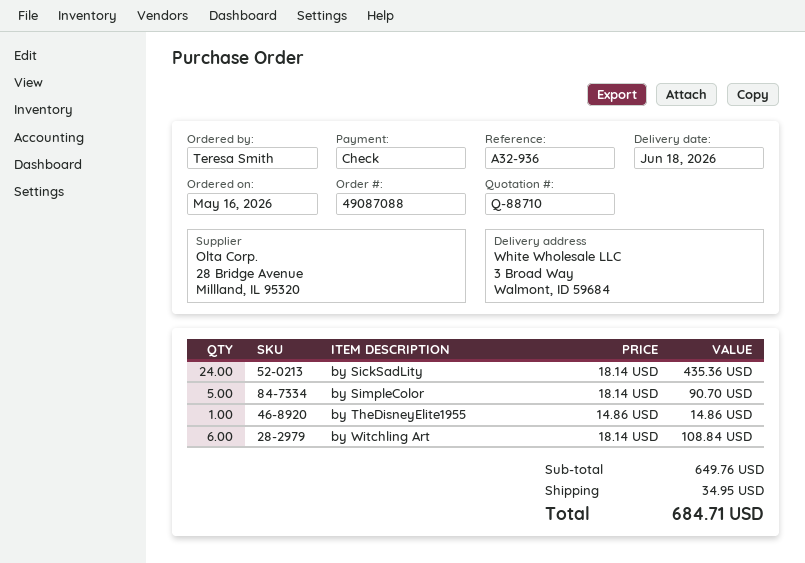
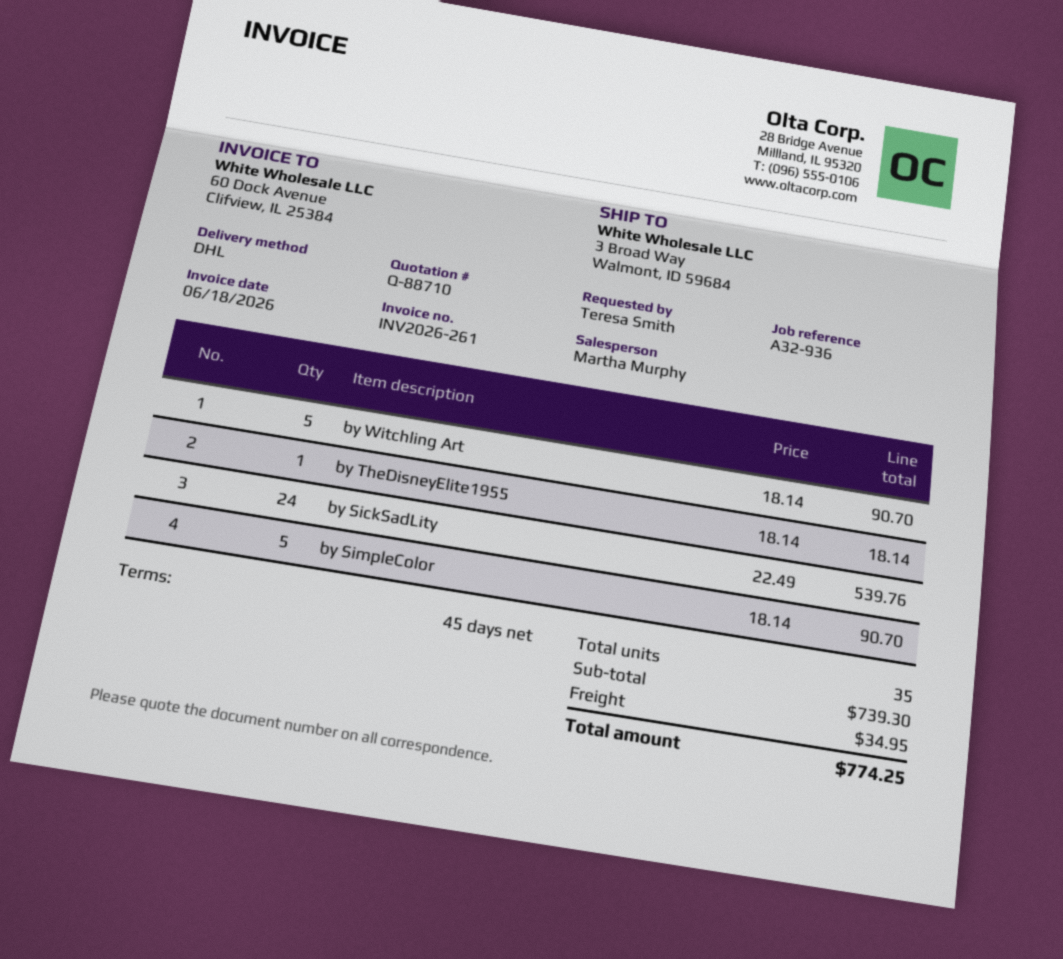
by SickSadLity: 24 x 18.14 = 435.36 -> 24 x 22.49 = 539.76
by TheDisneyElite1955: 1 x 14.86 = 14.86 -> 1 x 18.14 = 18.14
by Witchling Art: 6 x 18.14 = 108.84 -> 5 x 18.14 = 90.70
subtotal: 649.76 -> 739.30
total: 684.71 -> 774.25

